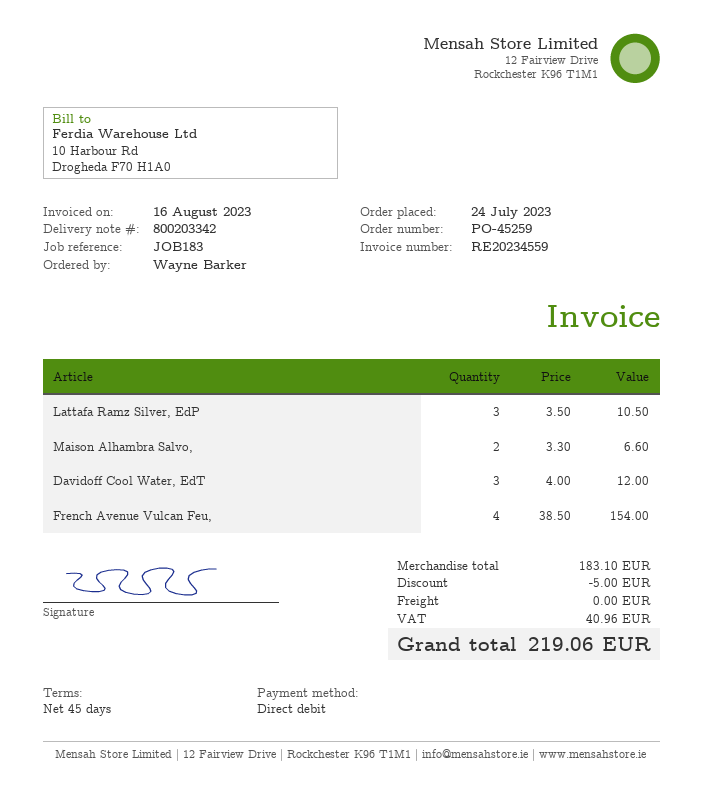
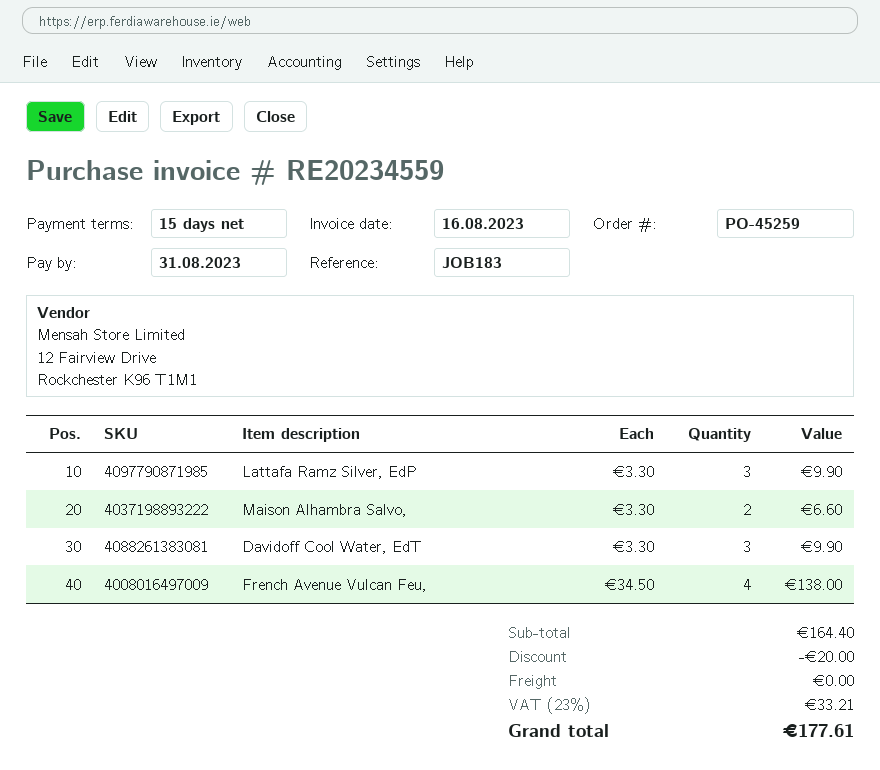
payment terms: 45 days -> 15 days
Lattafa Ramz Silver, EdP: 3 x 3.50 = 10.50 -> 3 x 3.30 = 9.90
Davidoff Cool Water, EdT: 3 x 4.00 = 12.00 -> 3 x 3.30 = 9.90
French Avenue Vulcan Feu,: 4 x 38.50 = 154.00 -> 4 x 34.50 = 138.00
subtotal: 183.10 -> 164.40
discount: 5.00 -> 20.00
tax: 40.96 -> 33.21
total: 219.06 -> 177.61

